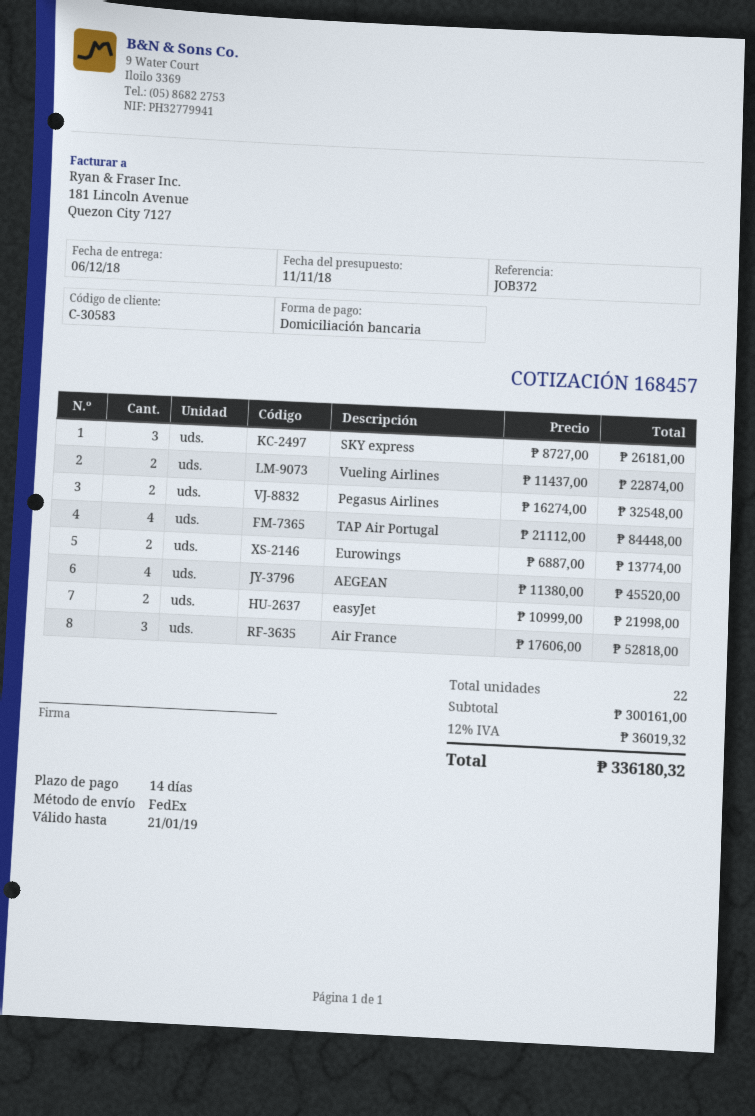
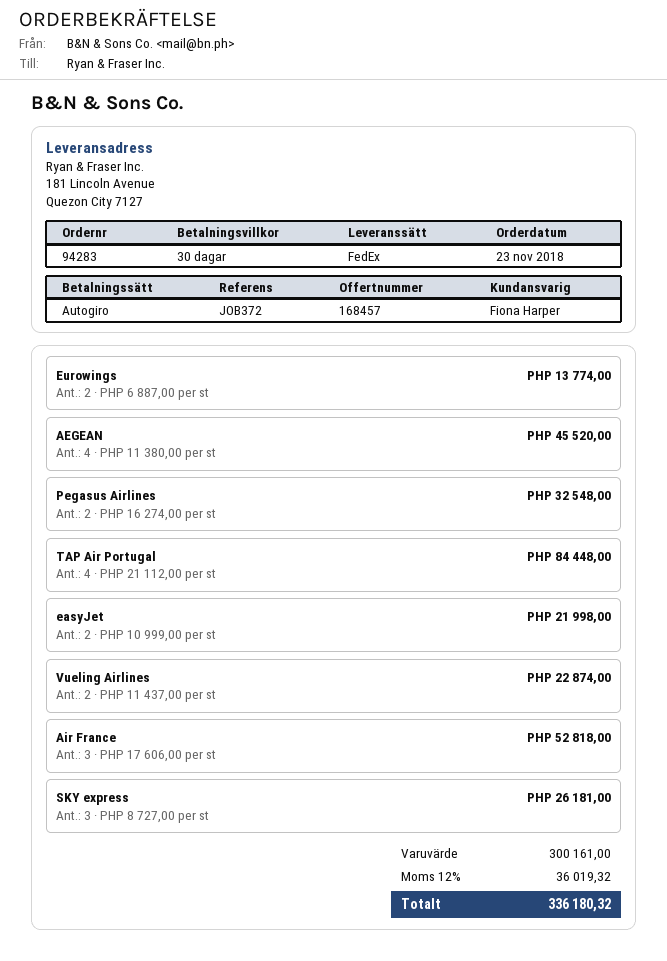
payment terms: 14 days -> 30 days

